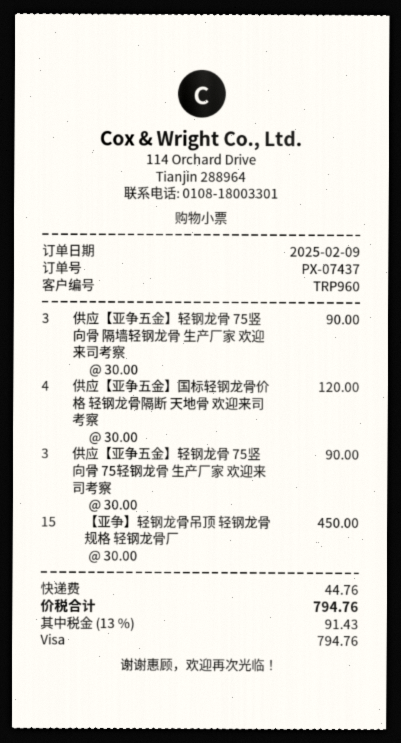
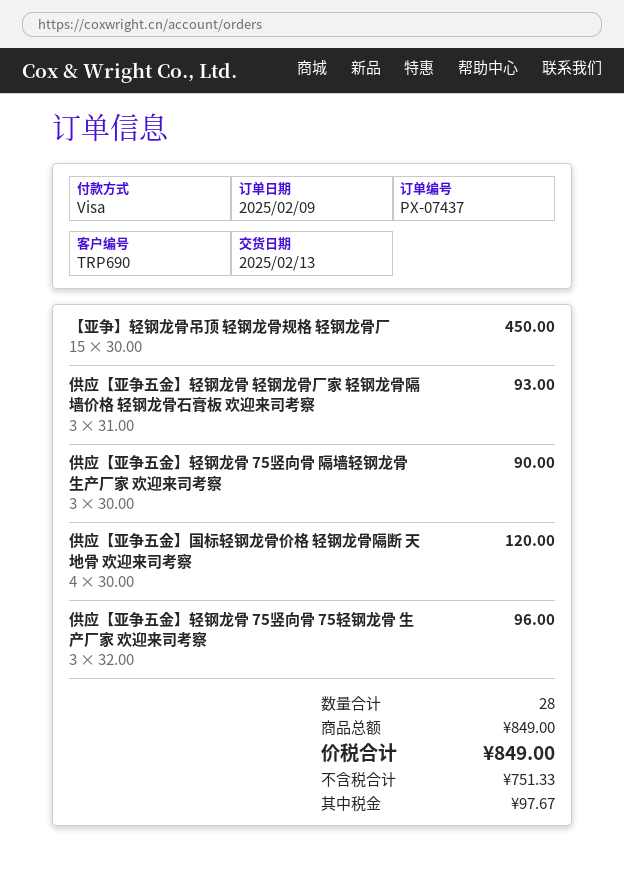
customer number: TRP960 -> TRP690
供应【亚争五金】轻钢龙骨 75竖向骨 75轻钢龙骨 生产厂家 欢迎来司考察: 3 x 30.00 = 90.00 -> 3 x 32.00 = 96.00
供应【亚争五金】轻钢龙骨 轻钢龙骨厂家 轻钢龙骨隔墙价格 轻钢龙骨石膏板 欢迎来司考察: none -> 3 x 31.00 = 93.00
shipping: 44.76 -> none
tax: 91.43 -> 97.67
total: 794.76 -> 849.00

